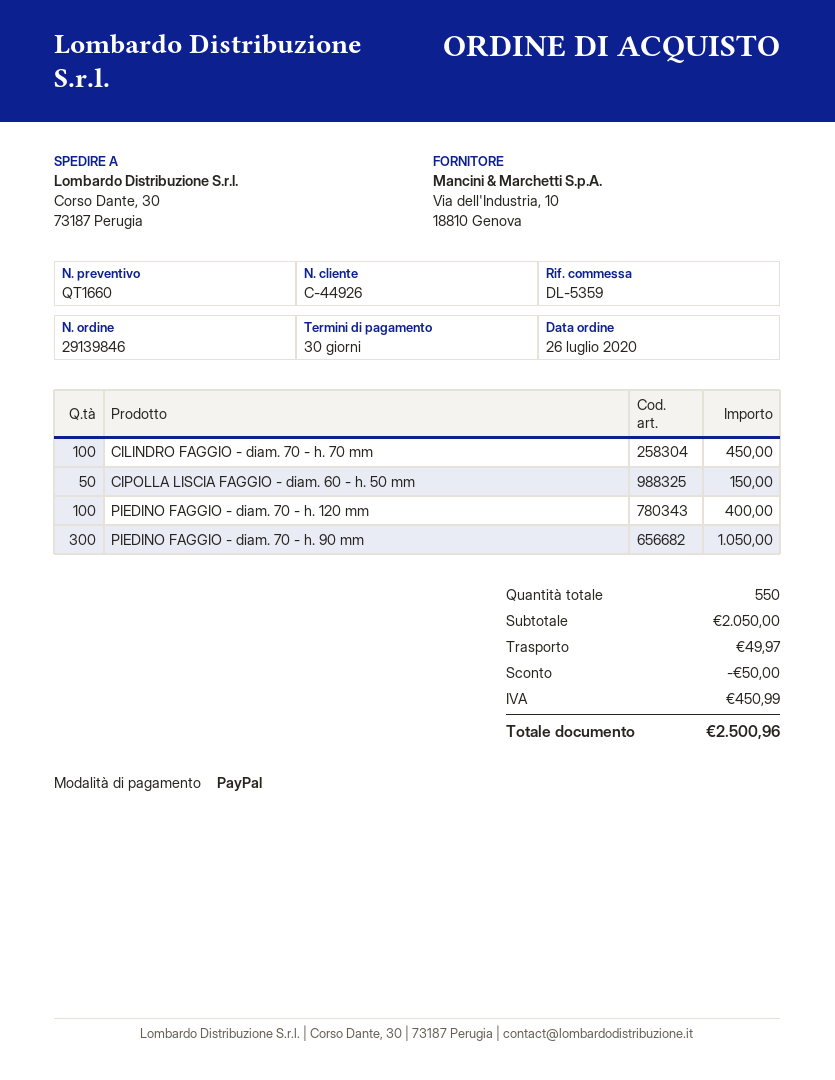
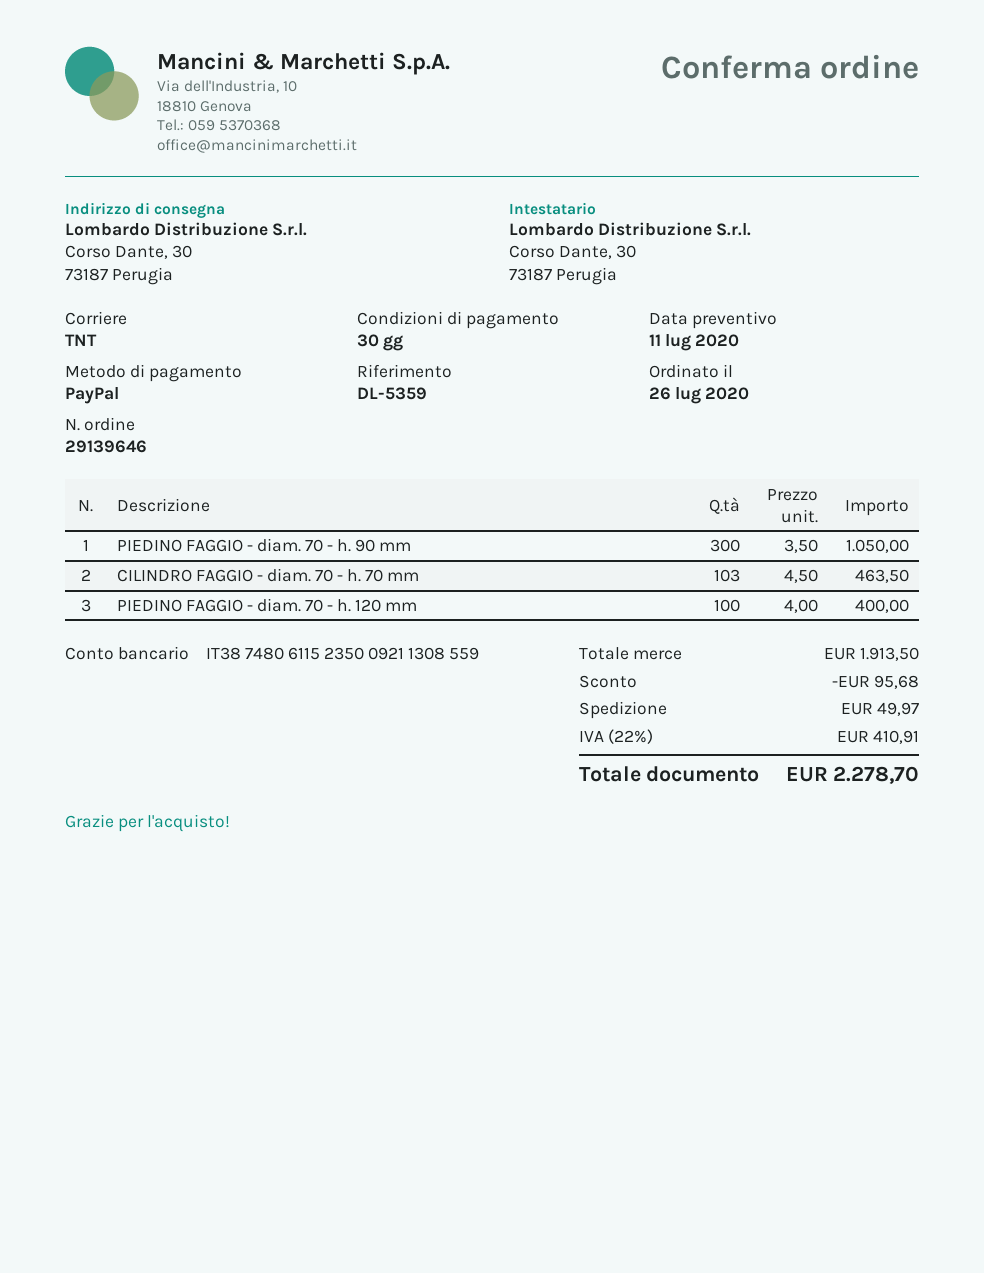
order number: 29139846 -> 29139646
CILINDRO FAGGIO - diam. 70 - h. 70 mm: 100 for 450.00 -> 103 for 463.50
CIPOLLA LISCIA FAGGIO - diam. 60 - h. 50 mm: 50 for 150.00 -> none
subtotal: 2050.00 -> 1913.50
discount: 50.00 -> 95.68
tax: 450.99 -> 410.91
total: 2500.96 -> 2278.70

